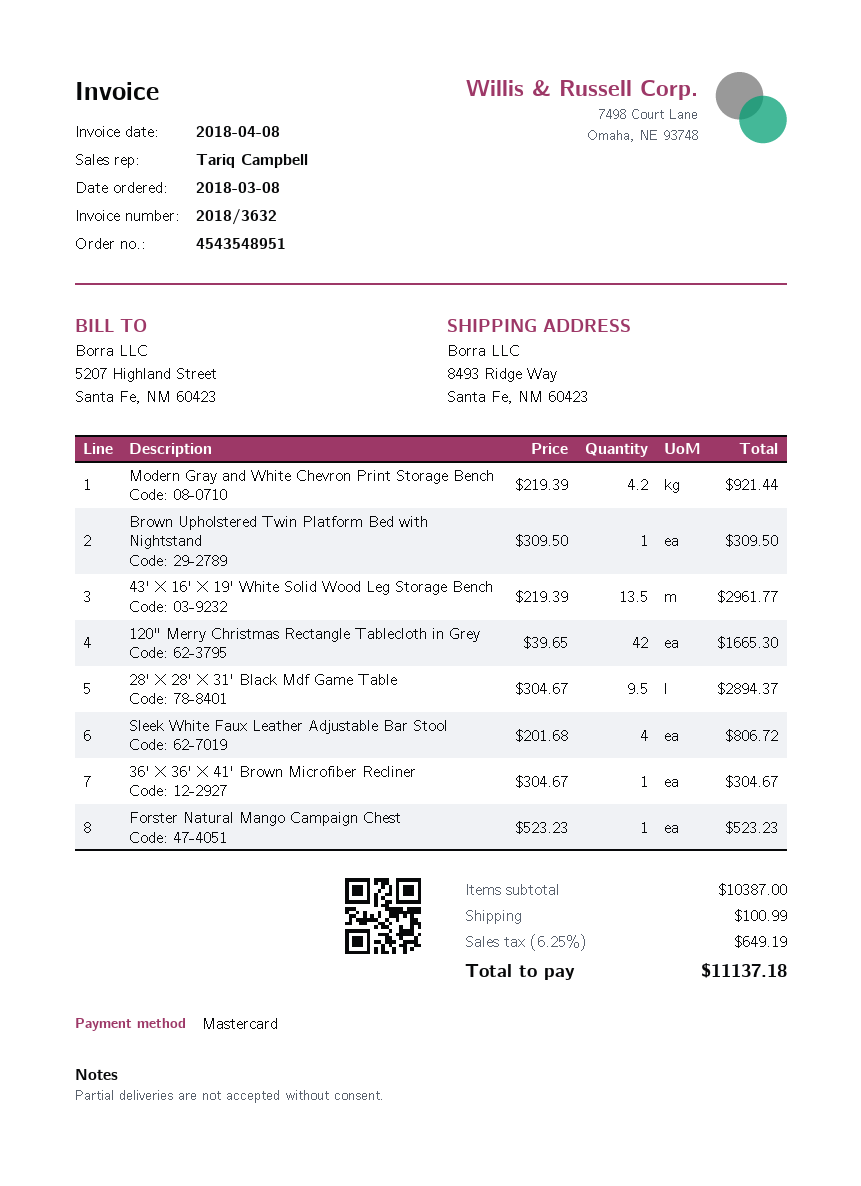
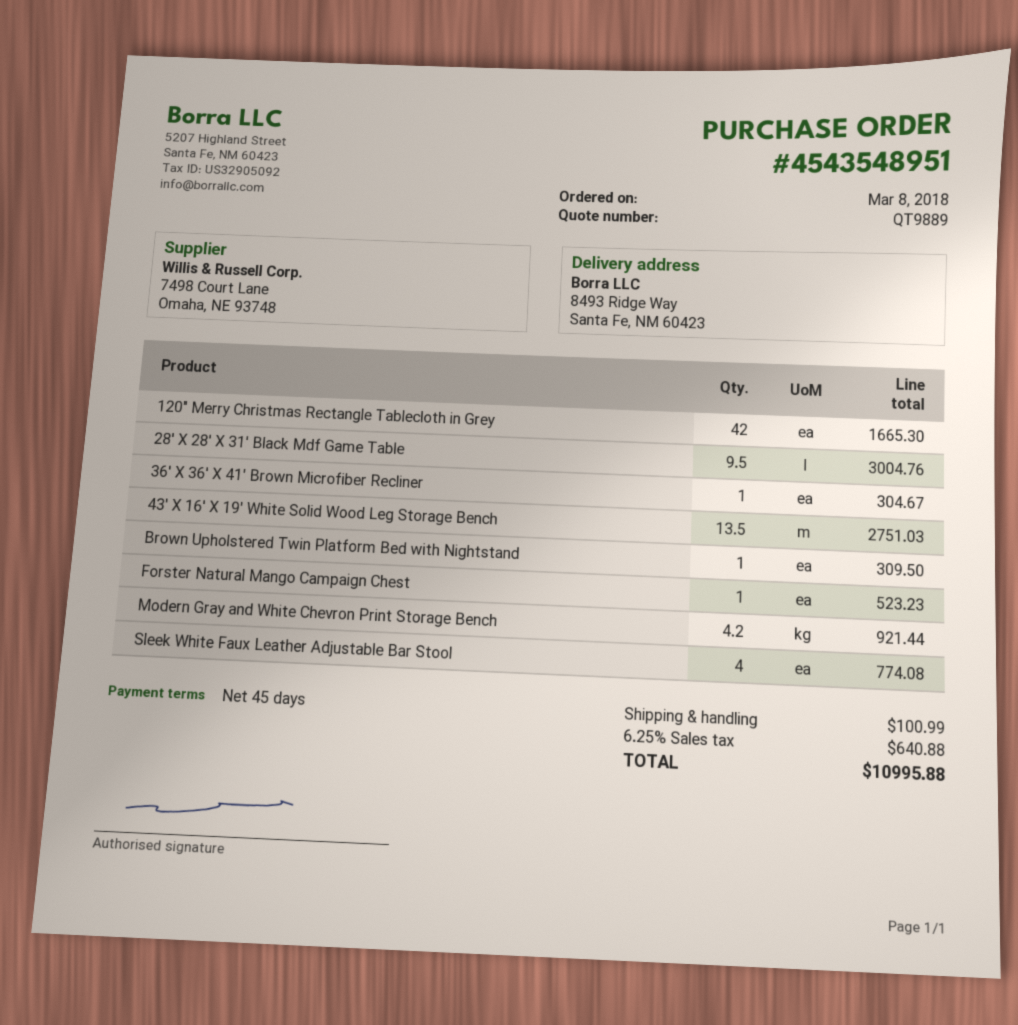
43' X 16' X 19' White Solid Wood Leg Storage Bench: 13.5 for 2961.77 -> 13.5 for 2751.03
28' X 28' X 31' Black Mdf Game Table: 9.5 for 2894.37 -> 9.5 for 3004.76
Sleek White Faux Leather Adjustable Bar Stool: 4 for 806.72 -> 4 for 774.08
tax: 6.25% = 649.19 -> 6.25% = 640.88
total: 11137.18 -> 10995.88

